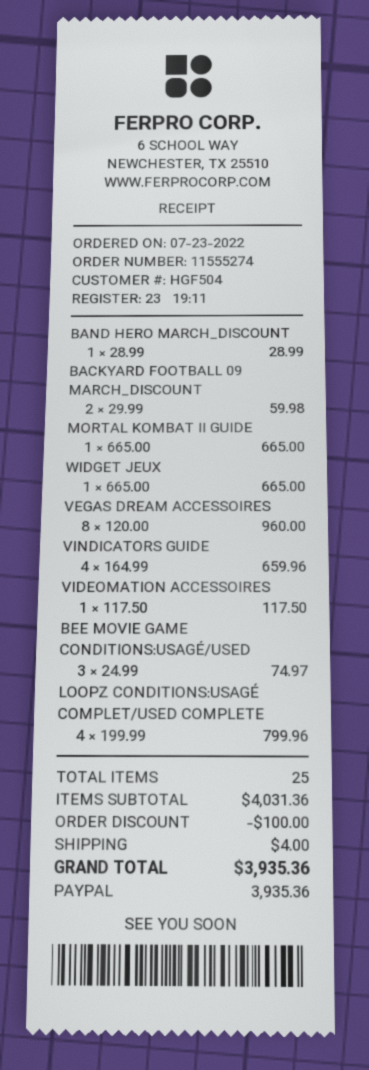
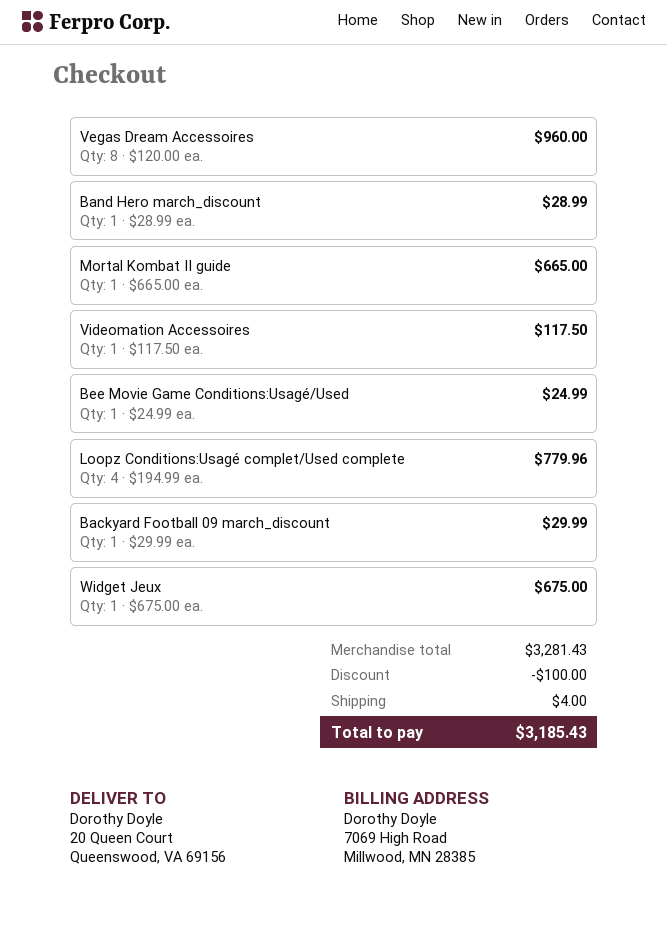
BACKYARD FOOTBALL 09 MARCH_DISCOUNT: 2 x 29.99 = 59.98 -> 1 x 29.99 = 29.99
WIDGET JEUX: 1 x 665.00 = 665.00 -> 1 x 675.00 = 675.00
VINDICATORS GUIDE: 4 x 164.99 = 659.96 -> none
BEE MOVIE GAME CONDITIONS:USAGÉ/USED: 3 x 24.99 = 74.97 -> 1 x 24.99 = 24.99
LOOPZ CONDITIONS:USAGÉ COMPLET/USED COMPLETE: 4 x 199.99 = 799.96 -> 4 x 194.99 = 779.96
subtotal: 4031.36 -> 3281.43
total: 3935.36 -> 3185.43

